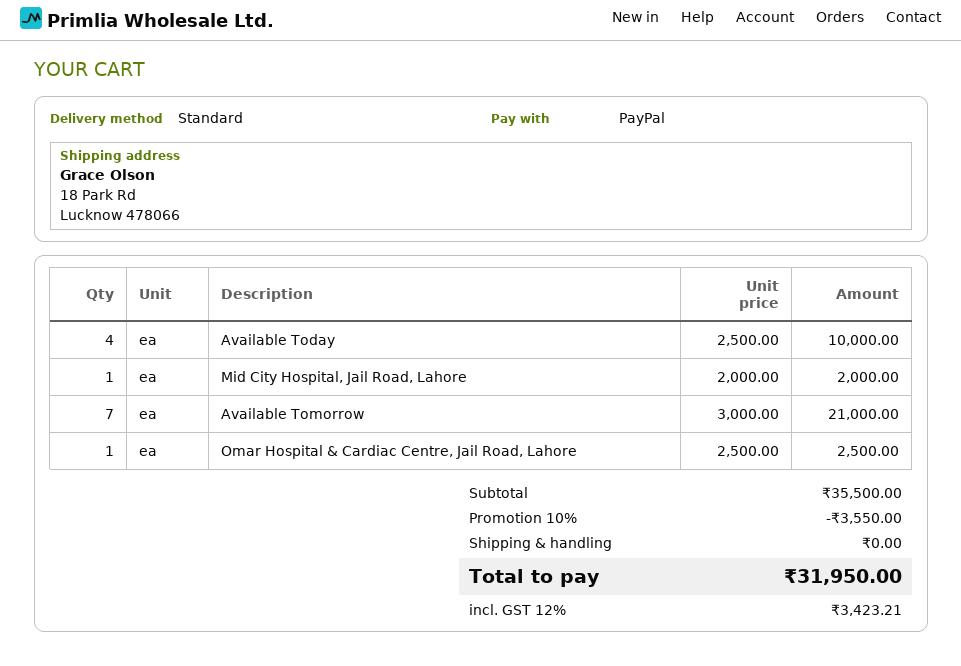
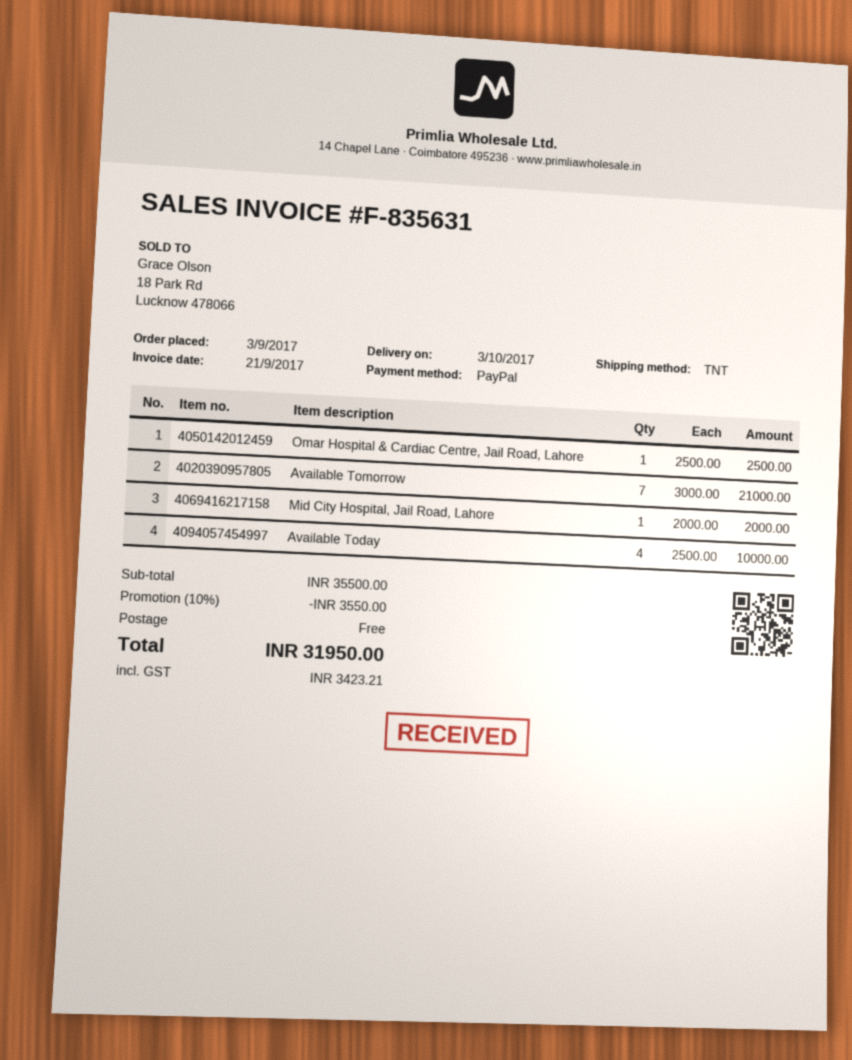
shipping method: standard -> TNT

